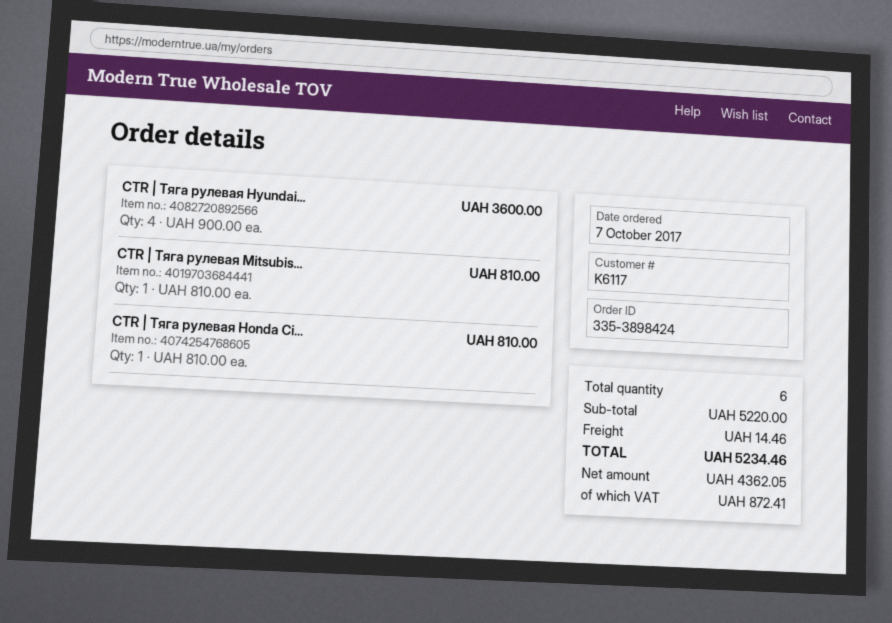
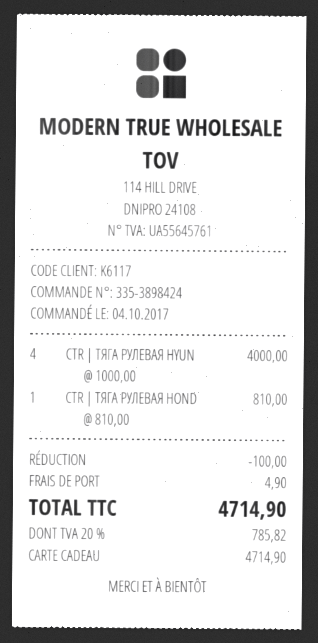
order date: 2017-10-07 -> 2017-10-04
CTR | Тяга рулевая Hyundai...: 4 x 900.00 = 3600.00 -> 4 x 1000.00 = 4000.00
CTR | Тяга рулевая Mitsubis...: 1 x 810.00 = 810.00 -> none
discount: none -> 100.00
shipping: 14.46 -> 4.90
tax: 872.41 -> 785.82
total: 5234.46 -> 4714.90

